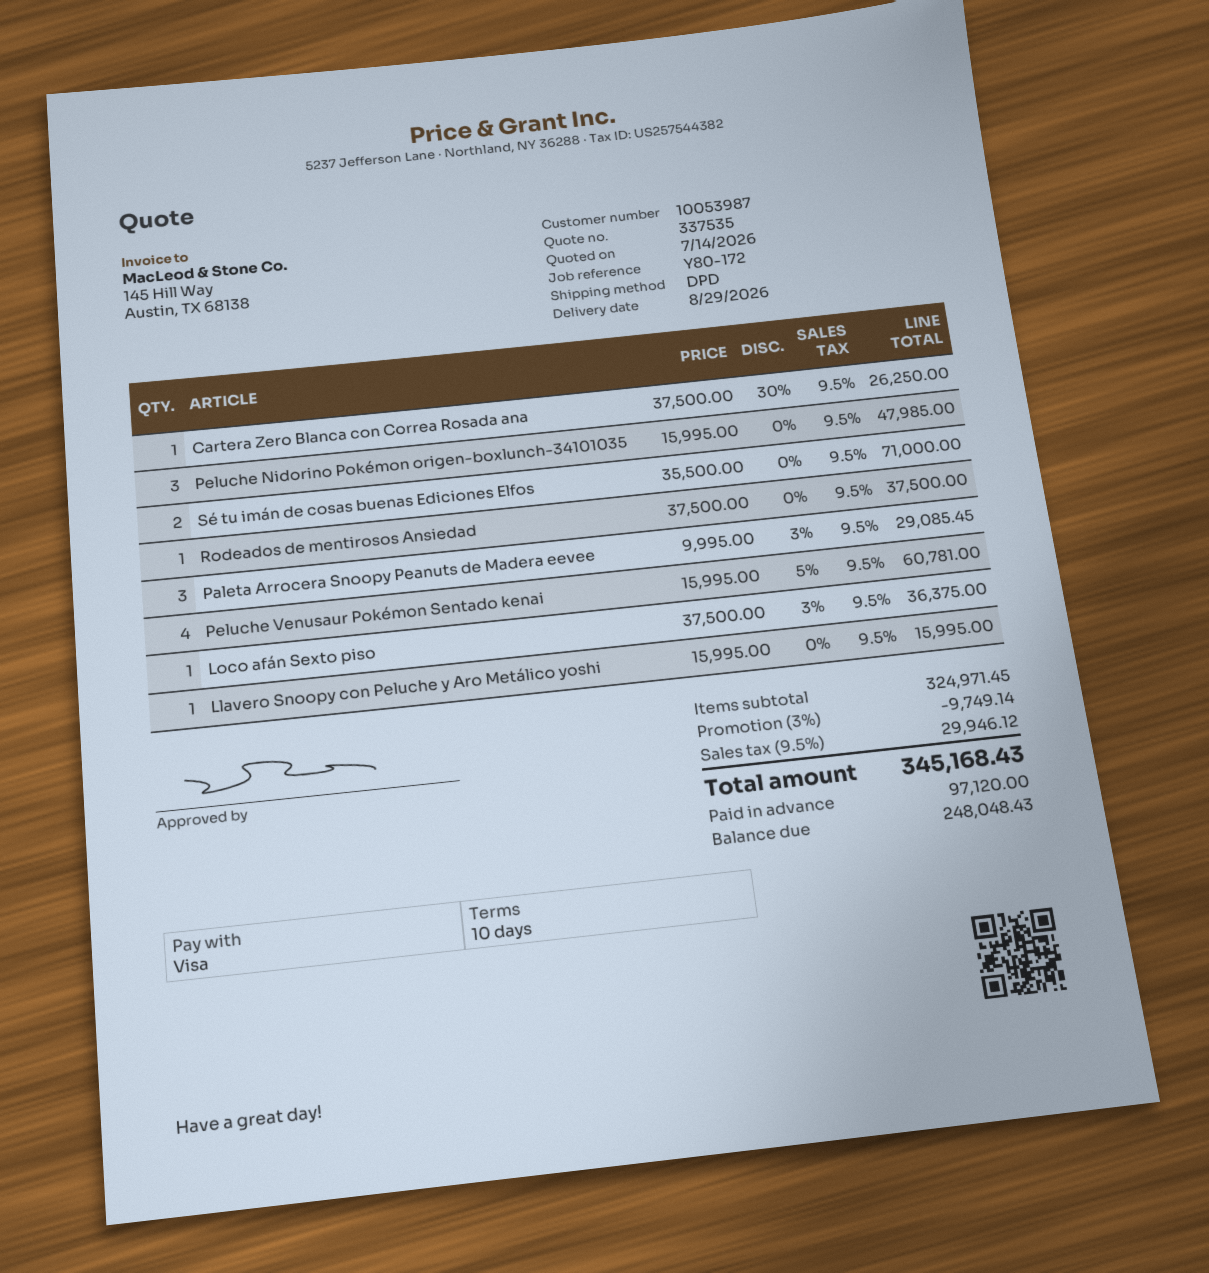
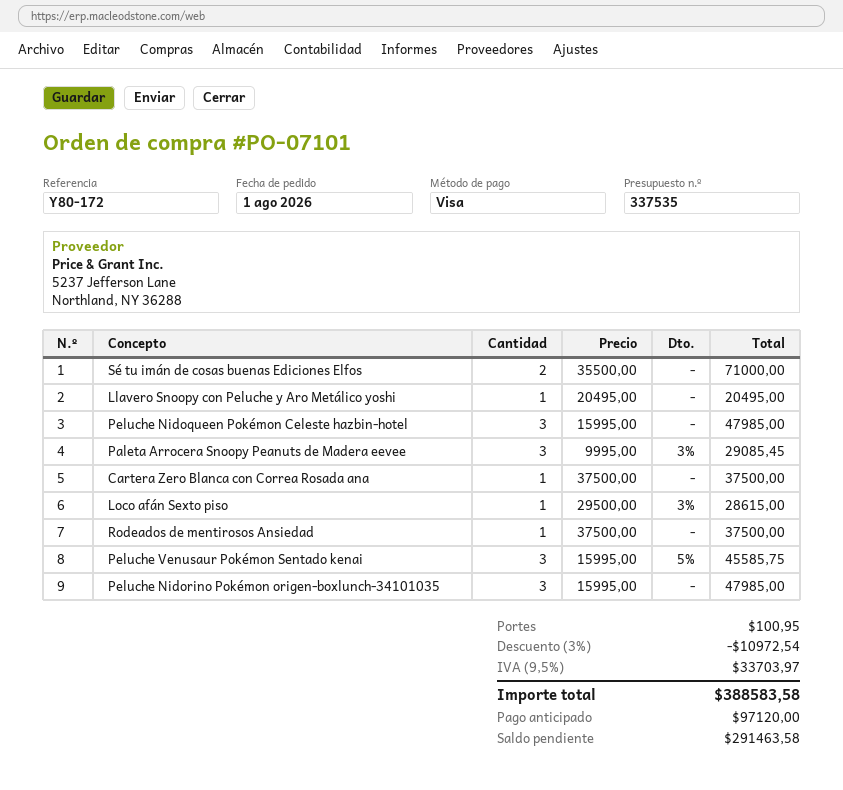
Cartera Zero Blanca con Correa Rosada ana: 1 x 37500.00 - 30% = 26250.00 -> 1 x 37500.00 = 37500.00
Peluche Venusaur Pokémon Sentado kenai: 4 x 15995.00 - 5% = 60781.00 -> 3 x 15995.00 - 5% = 45585.75
Loco afán Sexto piso: 1 x 37500.00 - 3% = 36375.00 -> 1 x 29500.00 - 3% = 28615.00
Llavero Snoopy con Peluche y Aro Metálico yoshi: 1 x 15995.00 = 15995.00 -> 1 x 20495.00 = 20495.00
Peluche Nidoqueen Pokémon Celeste hazbin-hotel: none -> 3 x 15995.00 = 47985.00
discount: 3% = 9749.14 -> 3% = 10972.54
shipping: none -> 100.95
tax: 9.5% = 29946.12 -> 9.5% = 33703.97
total: 345168.43 -> 388583.58
balance: 248048.43 -> 291463.58

